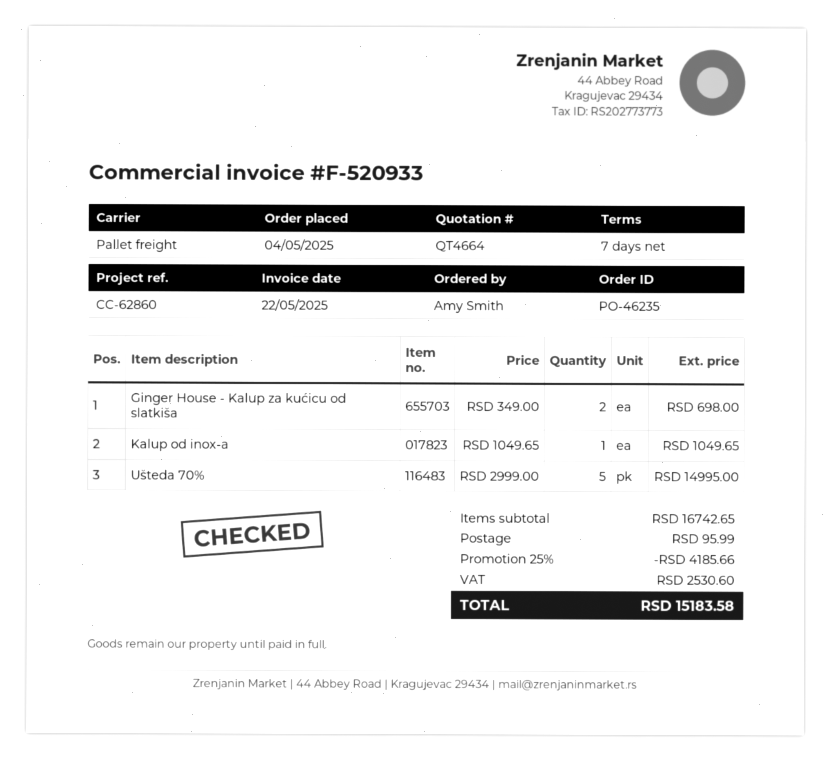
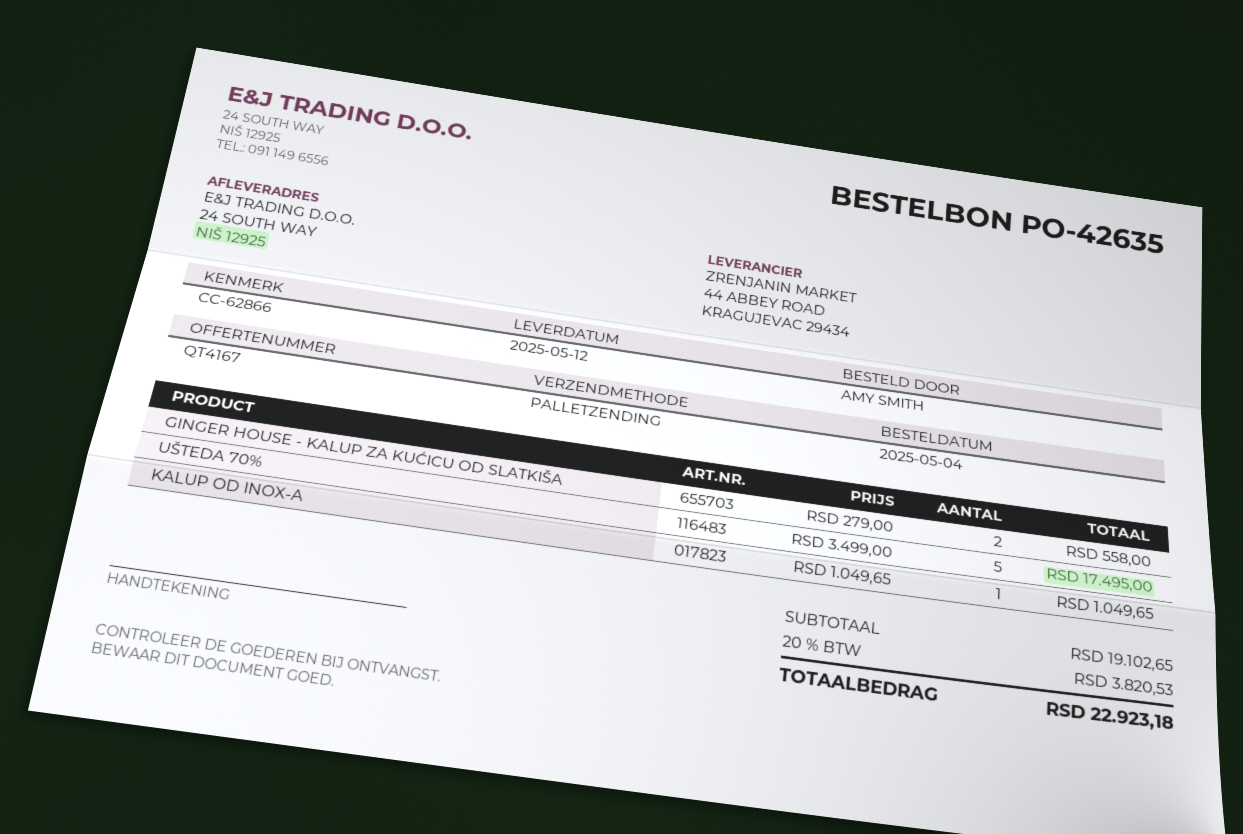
quote number: QT4664 -> QT4167
order number: PO-46235 -> PO-42635
reference: CC-62860 -> CC-62866
Ginger House - Kalup za kućicu od slatkiša: 2 x 349.00 = 698.00 -> 2 x 279.00 = 558.00
Ušteda 70%: 5 x 2999.00 = 14995.00 -> 5 x 3499.00 = 17495.00
subtotal: 16742.65 -> 19102.65
discount: 25% = 4185.66 -> none
shipping: 95.99 -> none
tax: 2530.60 -> 3820.53
total: 15183.58 -> 22923.18

